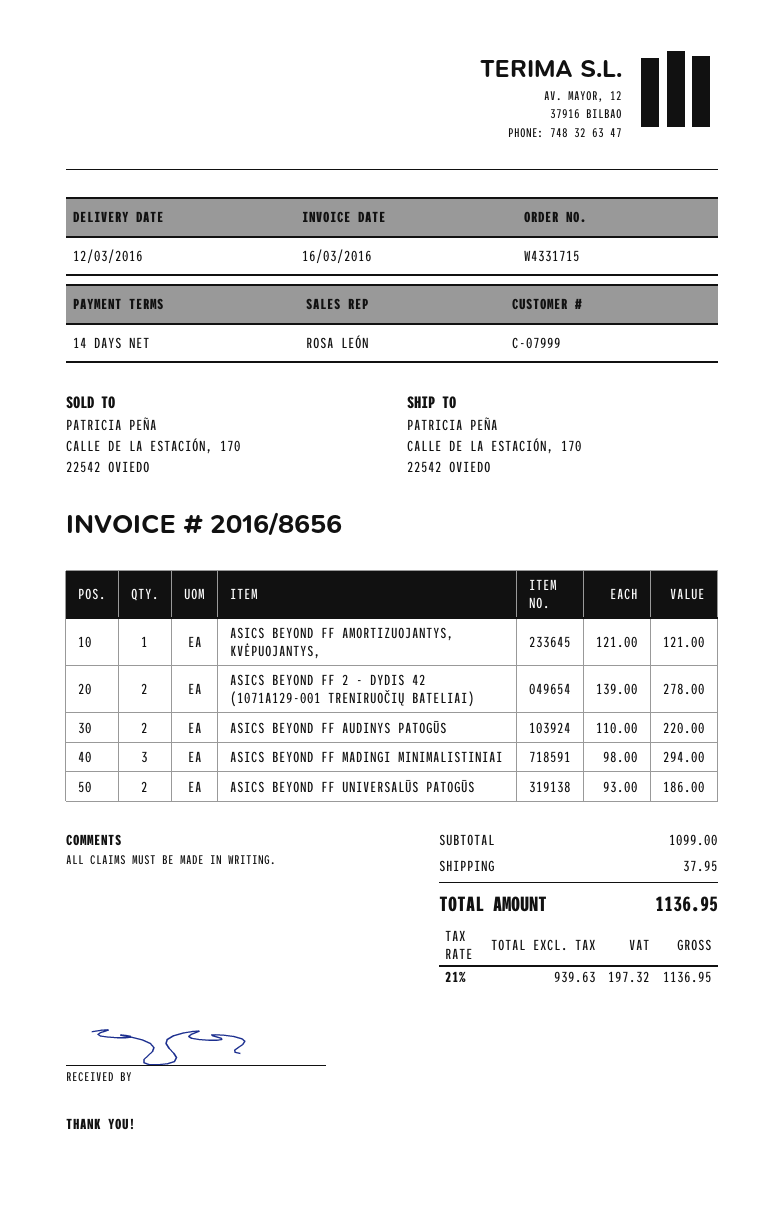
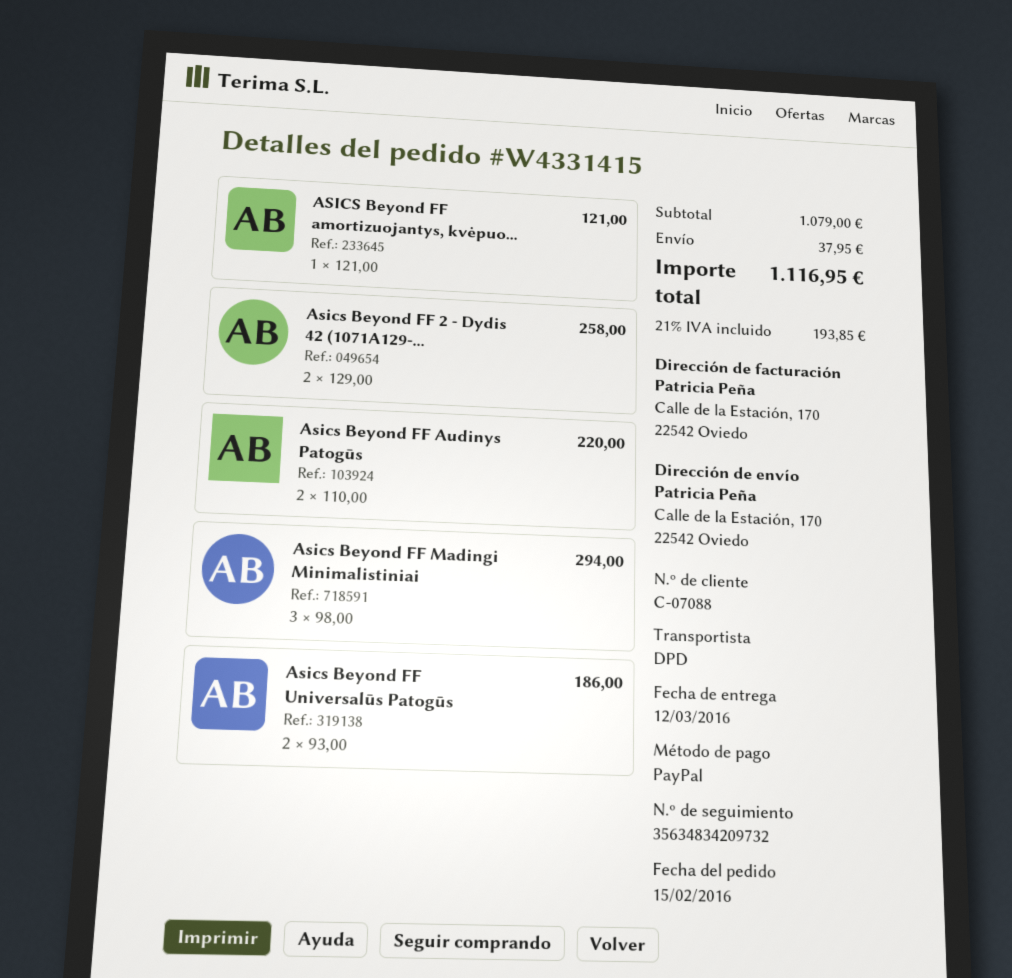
order number: W4331715 -> W4331415
customer number: C-07999 -> C-07088
ASICS BEYOND FF 2 - DYDIS 42 (1071A129-001 TRENIRUOČIŲ BATELIAI): 2 x 139.00 = 278.00 -> 2 x 129.00 = 258.00
subtotal: 1099.00 -> 1079.00
tax: 21% = 197.32 -> 21% = 193.85
total: 1136.95 -> 1116.95

